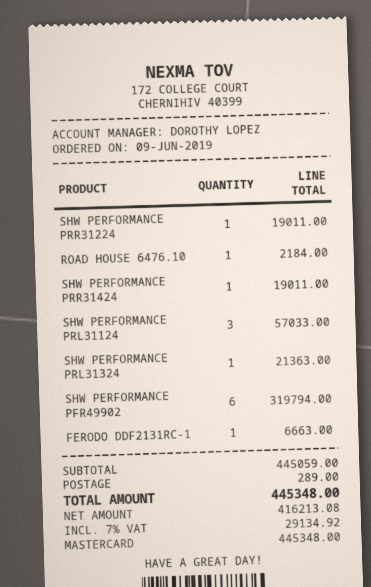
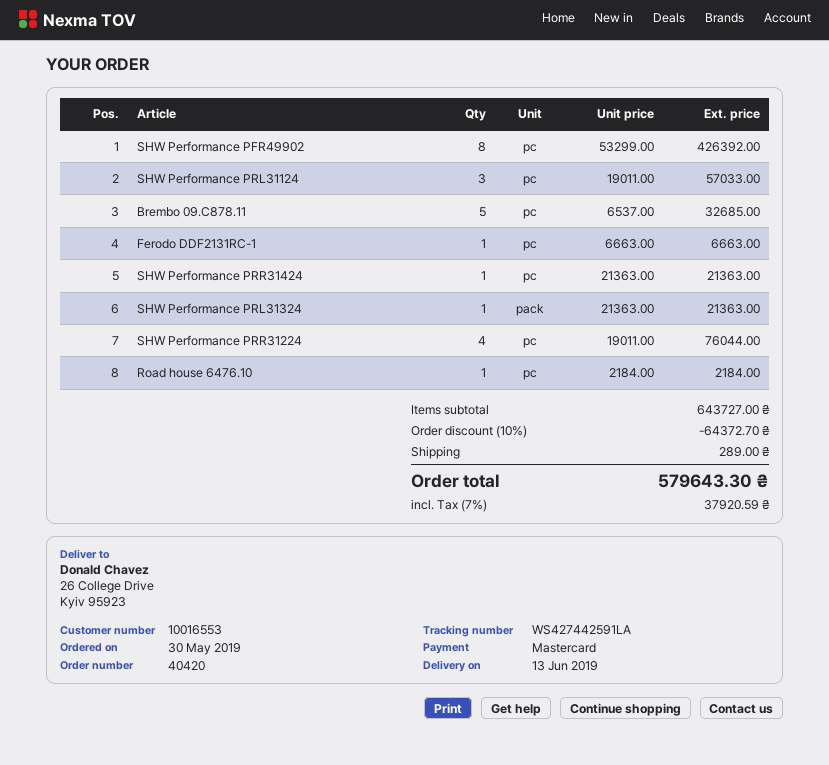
order date: 2019-06-09 -> 2019-05-30
SHW PERFORMANCE PRR31224: 1 for 19011.00 -> 4 for 76044.00
SHW PERFORMANCE PRR31424: 1 for 19011.00 -> 1 for 21363.00
SHW PERFORMANCE PFR49902: 6 for 319794.00 -> 8 for 426392.00
Brembo 09.C878.11: none -> 5 for 32685.00
subtotal: 445059.00 -> 643727.00
discount: none -> 10% = 64372.70
tax: 7% = 29134.92 -> 7% = 37920.59
total: 445348.00 -> 579643.30

